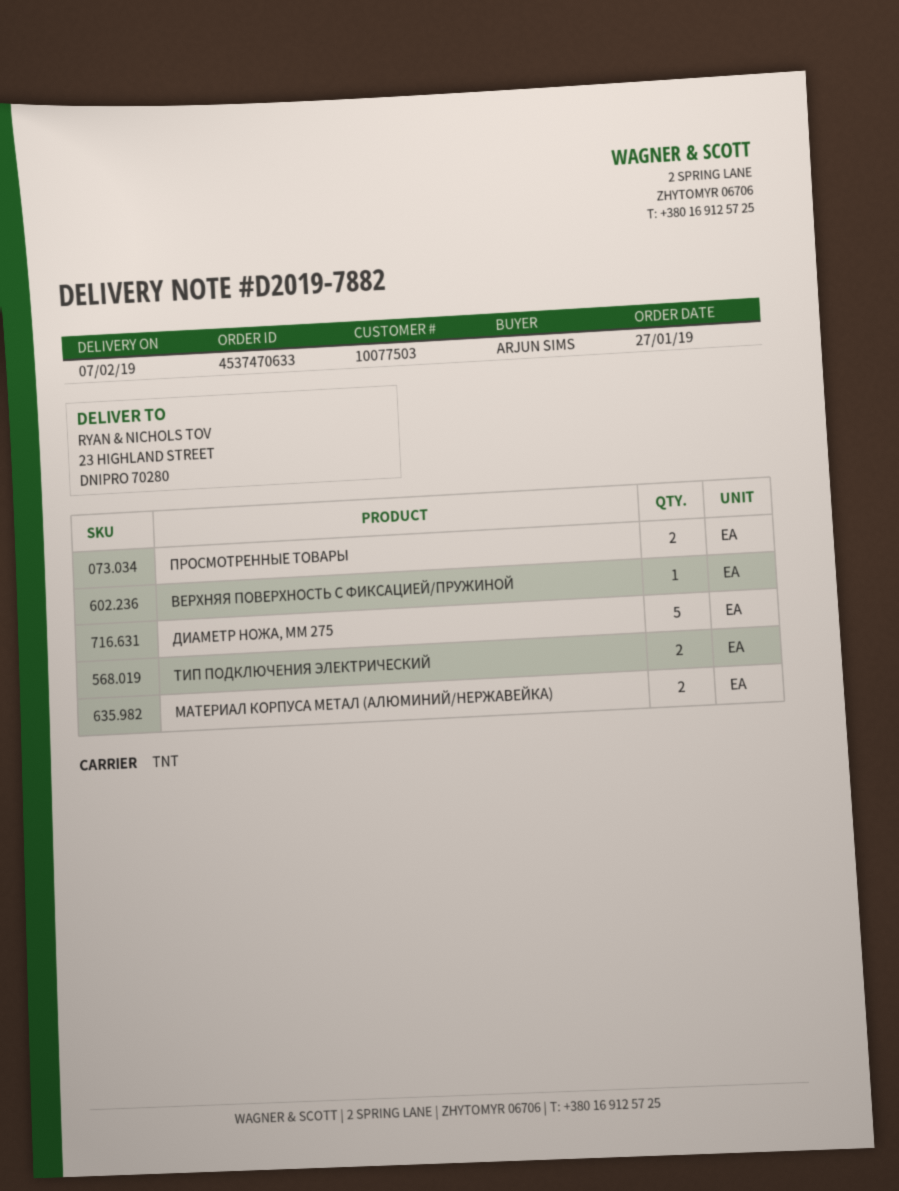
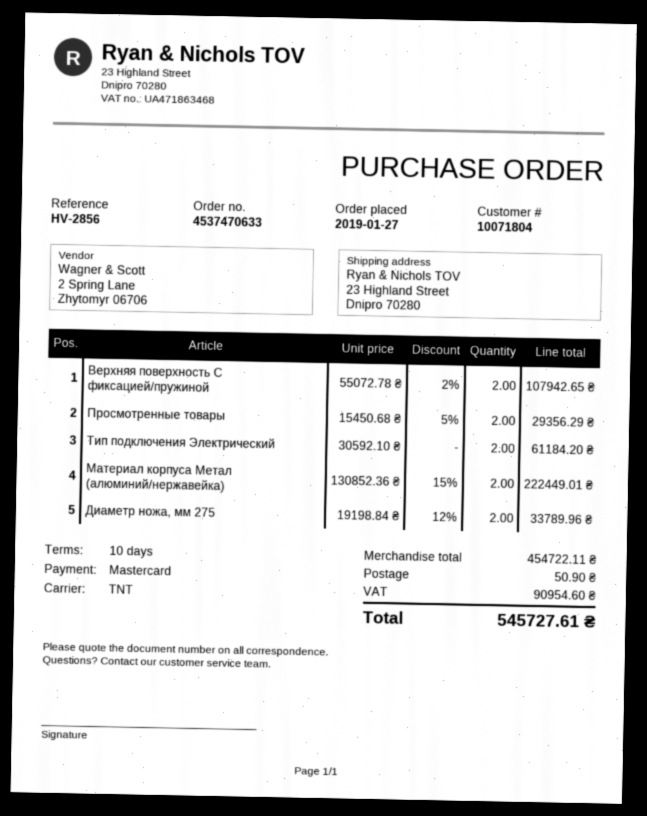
customer number: 10077503 -> 10071804
ВЕРХНЯЯ ПОВЕРХНОСТЬ С ФИКСАЦИЕЙ/ПРУЖИНОЙ: 1 -> 2
ДИАМЕТР НОЖА, ММ 275: 5 -> 2

